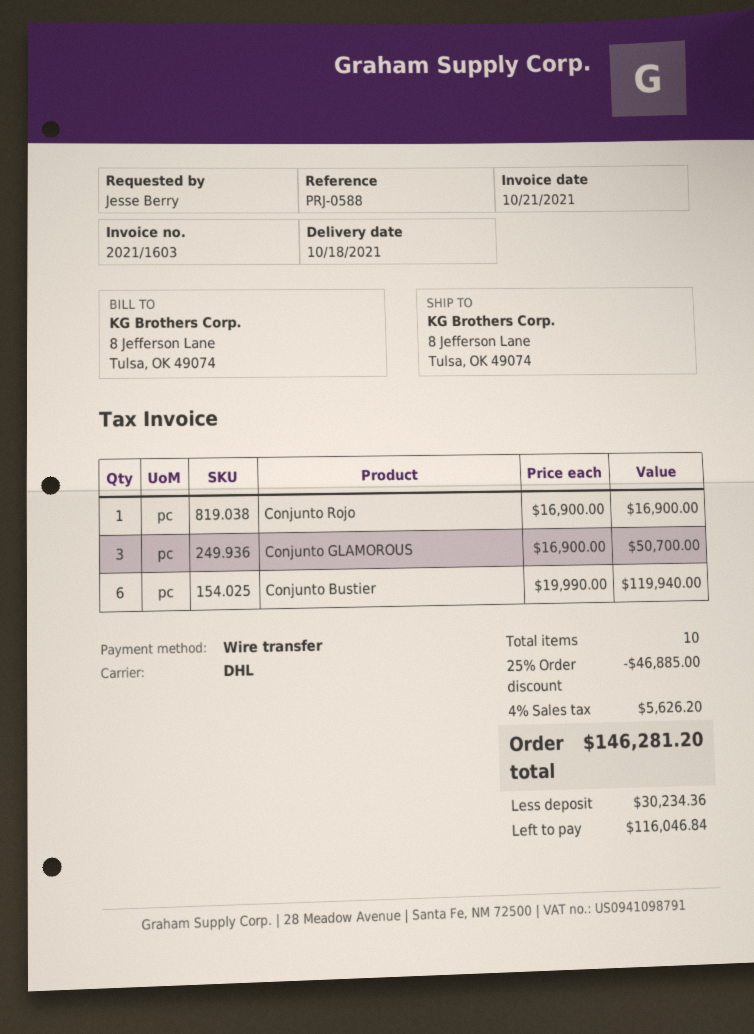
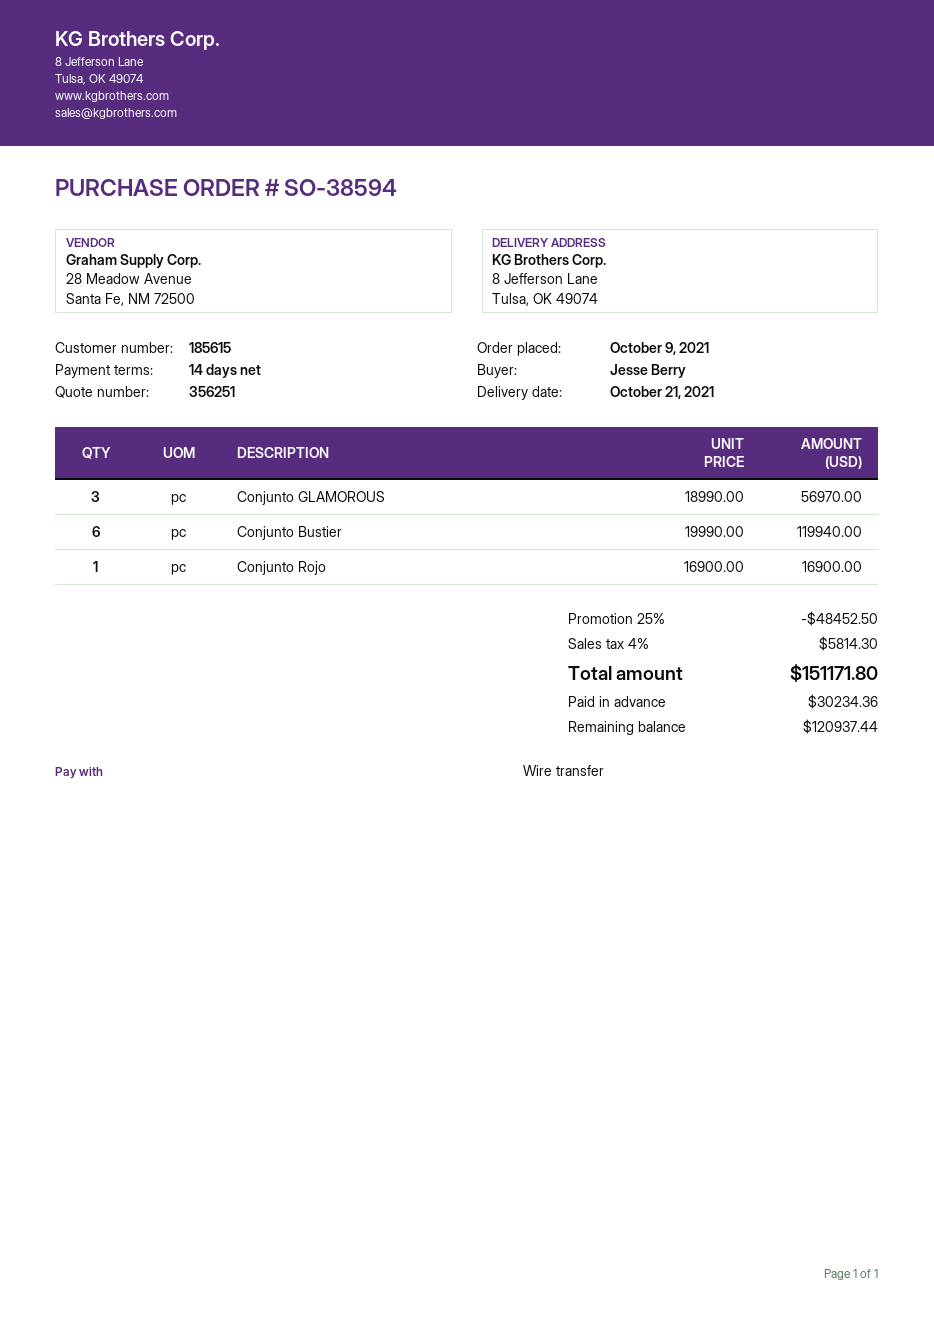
delivery date: 2021-10-18 -> 2021-10-21
Conjunto GLAMOROUS: 3 x 16900.00 = 50700.00 -> 3 x 18990.00 = 56970.00
discount: 25% = 46885.00 -> 25% = 48452.50
tax: 4% = 5626.20 -> 4% = 5814.30
total: 146281.20 -> 151171.80
balance: 116046.84 -> 120937.44

